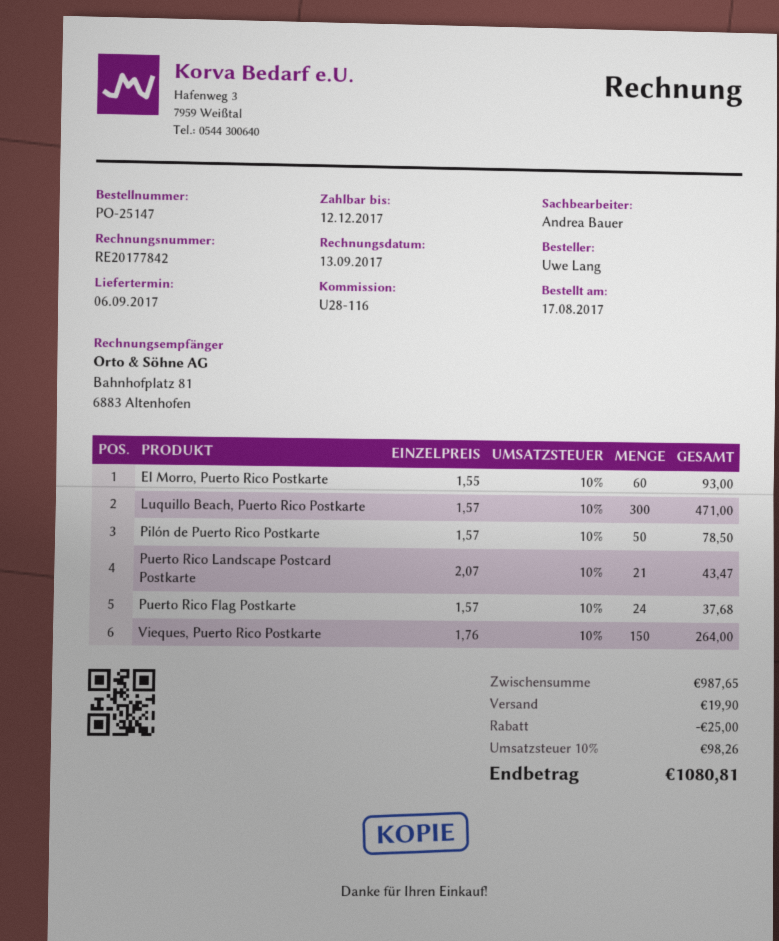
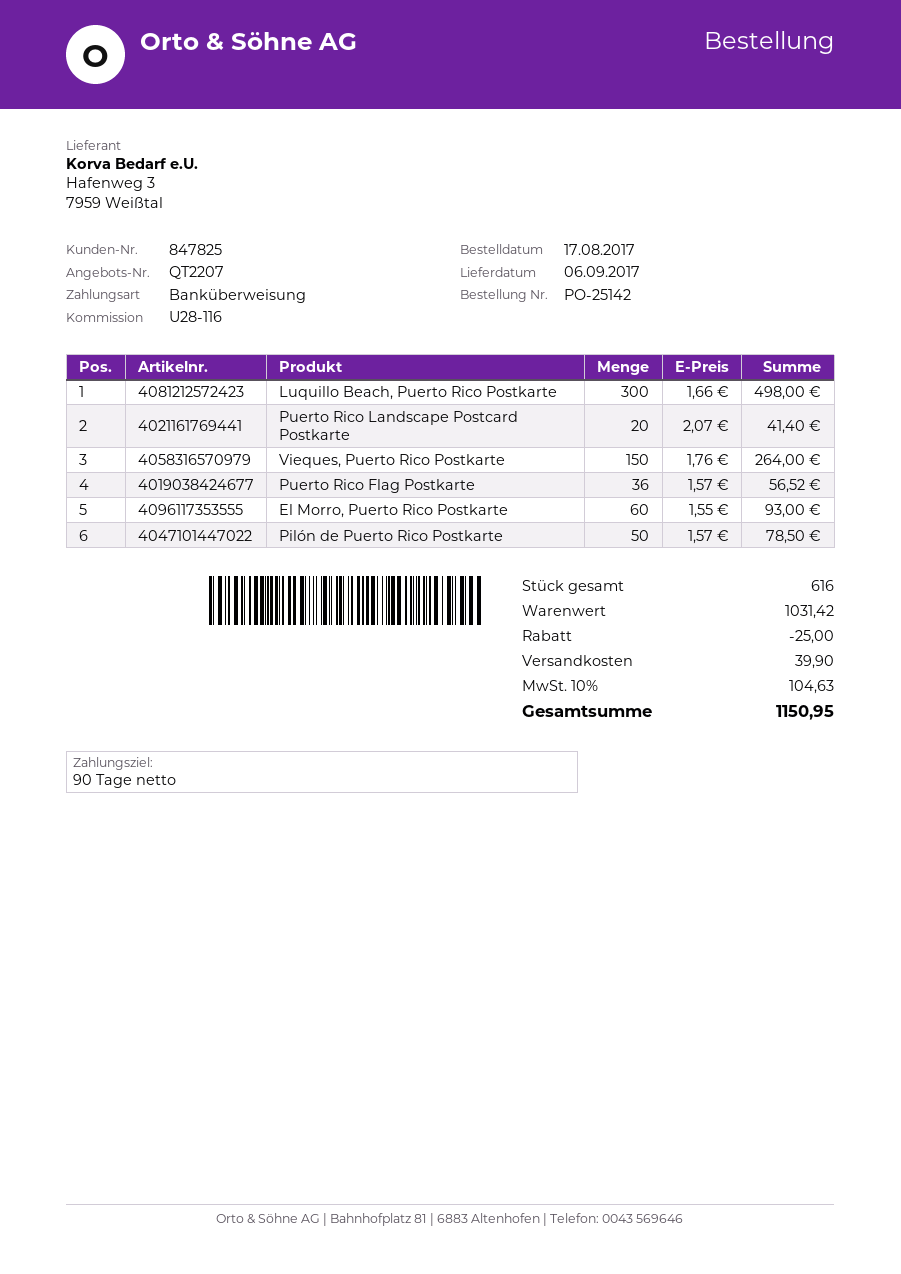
order number: PO-25147 -> PO-25142
Luquillo Beach, Puerto Rico Postkarte: 300 x 1.57 = 471.00 -> 300 x 1.66 = 498.00
Puerto Rico Landscape Postcard Postkarte: 21 x 2.07 = 43.47 -> 20 x 2.07 = 41.40
Puerto Rico Flag Postkarte: 24 x 1.57 = 37.68 -> 36 x 1.57 = 56.52
subtotal: 987.65 -> 1031.42
shipping: 19.90 -> 39.90
tax: 10% = 98.26 -> 10% = 104.63
total: 1080.81 -> 1150.95

